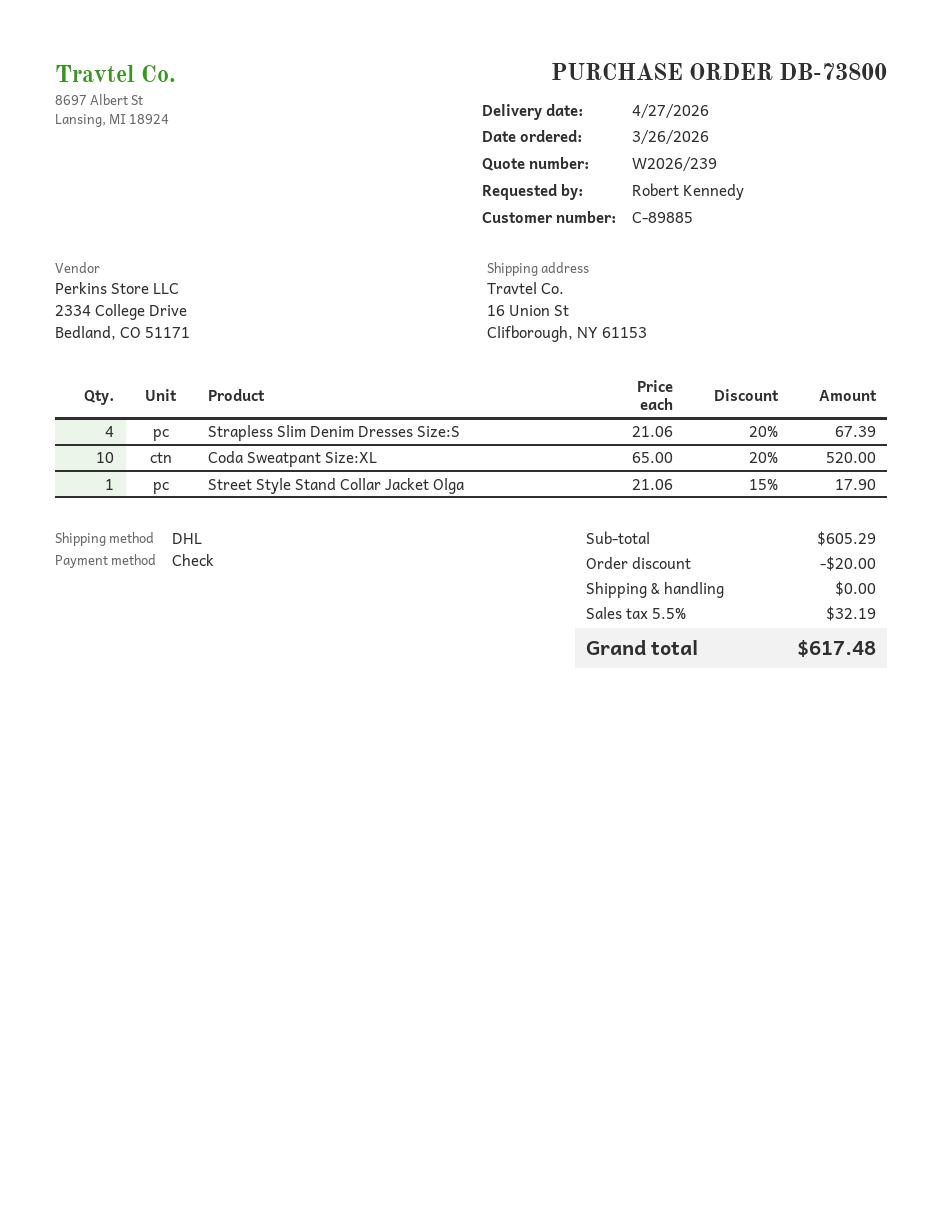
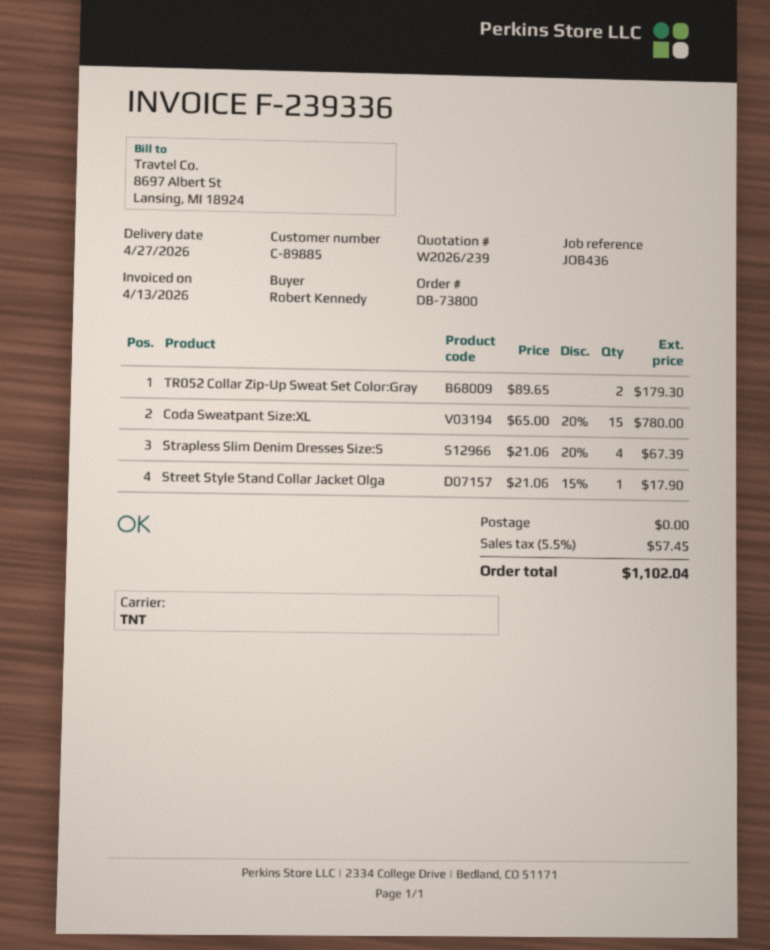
shipping method: DHL -> TNT
Coda Sweatpant Size:XL: 10 x 65.00 - 20% = 520.00 -> 15 x 65.00 - 20% = 780.00
TR052 Collar Zip-Up Sweat Set Color:Gray: none -> 2 x 89.65 = 179.30
discount: 20.00 -> none
tax: 5.5% = 32.19 -> 5.5% = 57.45
total: 617.48 -> 1102.04

